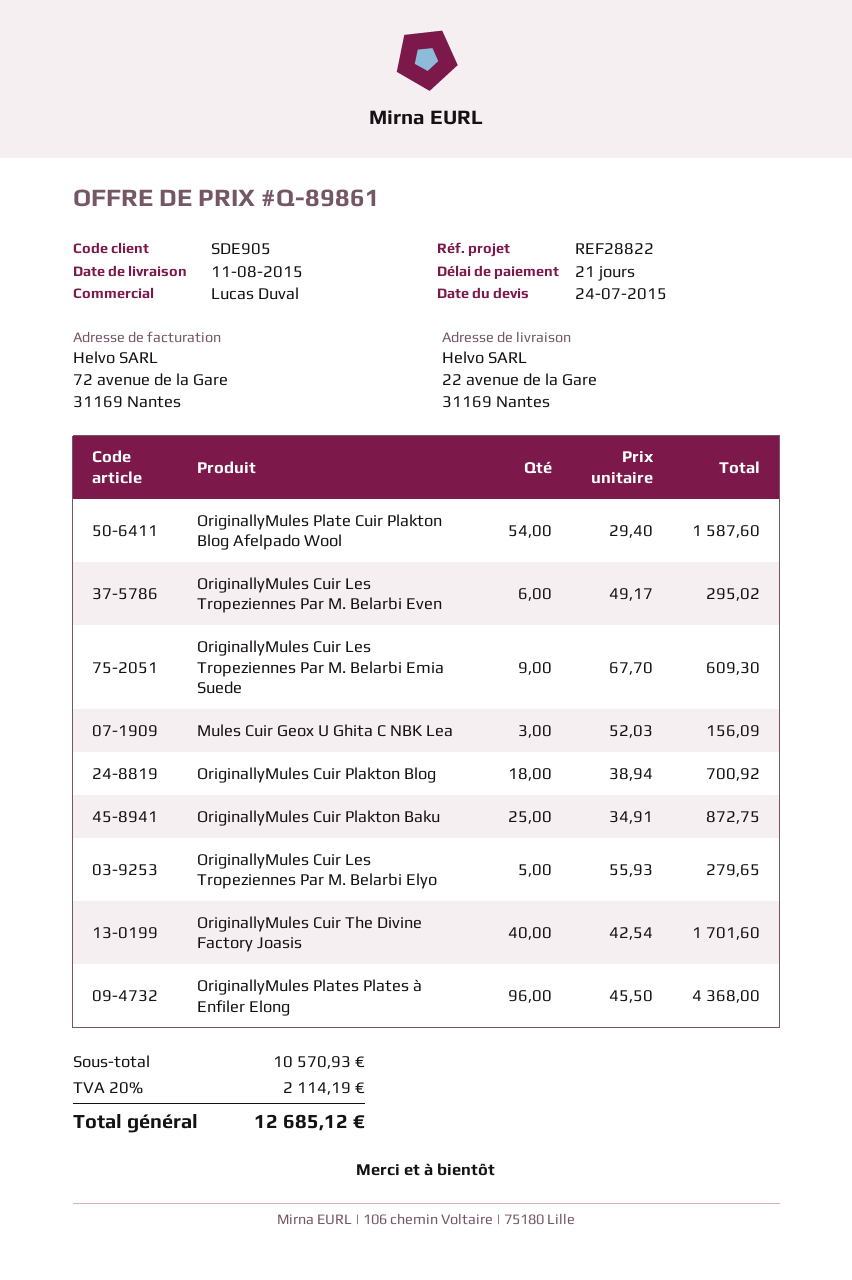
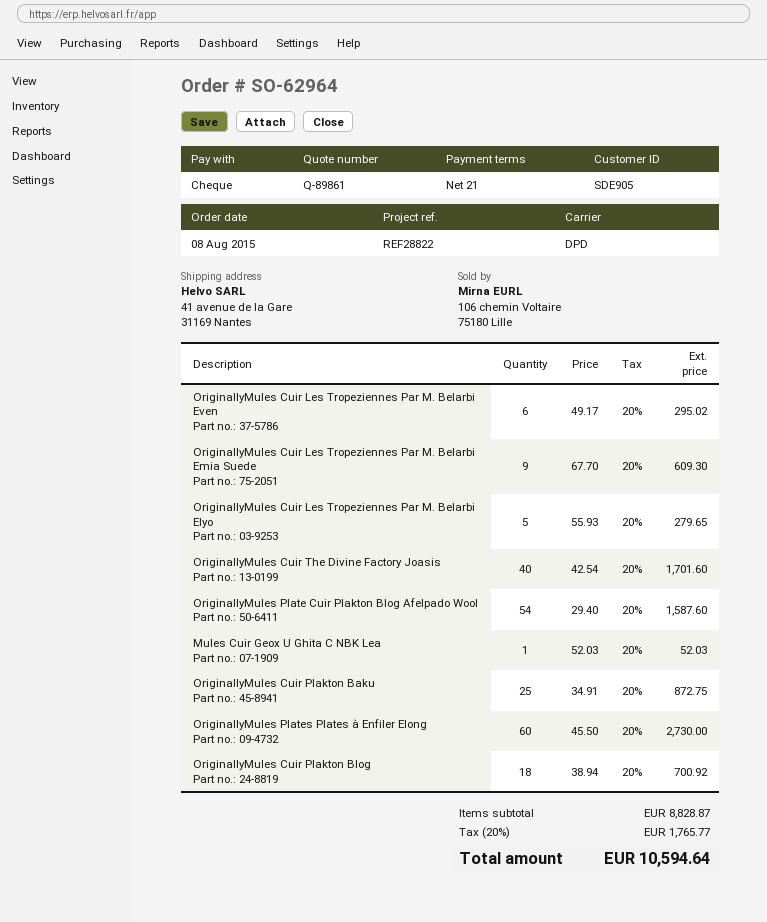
ship to: 22 avenue de la Gare, 31169 Nantes -> 41 avenue de la Gare, 31169 Nantes
Mules Cuir Geox U Ghita C NBK Lea: 3 x 52.03 = 156.09 -> 1 x 52.03 = 52.03
OriginallyMules Plates Plates à Enfiler Elong: 96 x 45.50 = 4368.00 -> 60 x 45.50 = 2730.00
subtotal: 10570.93 -> 8828.87
tax: 20% = 2114.19 -> 20% = 1765.77
total: 12685.12 -> 10594.64

